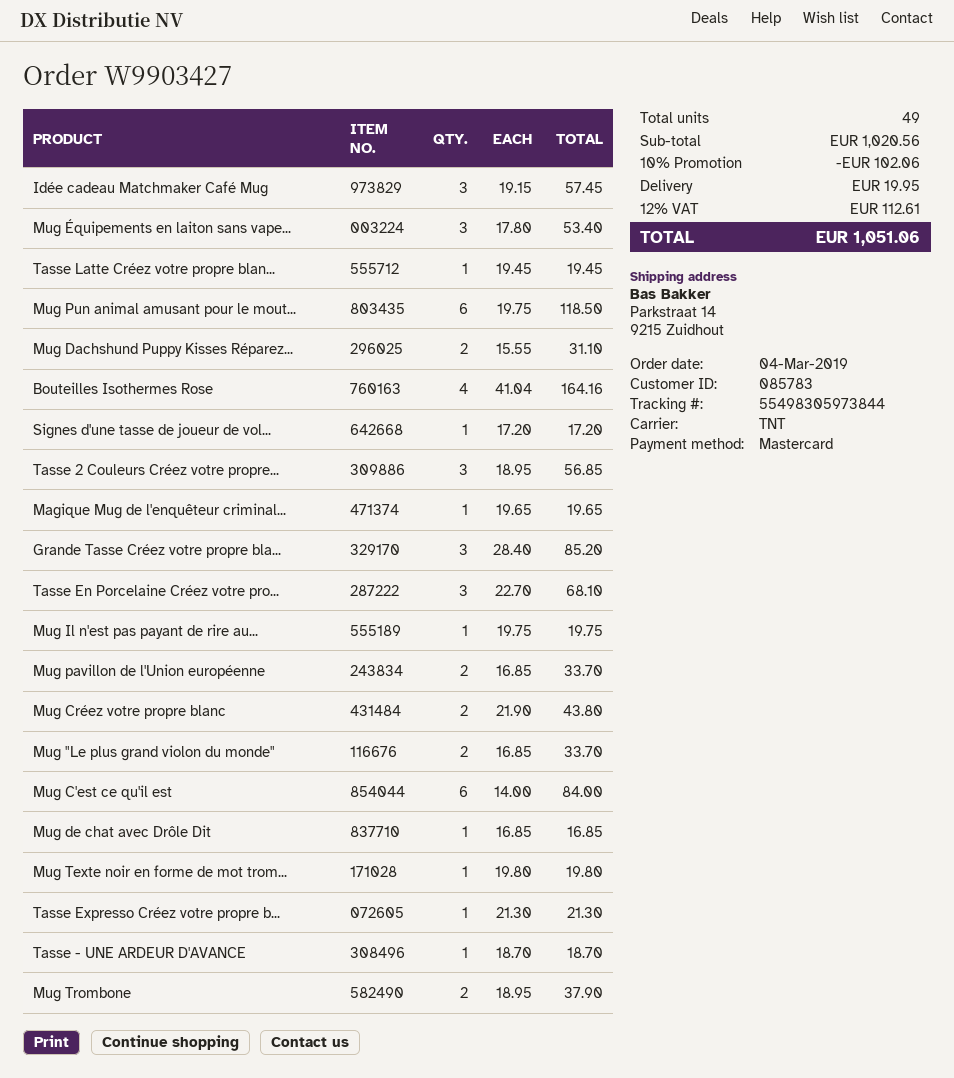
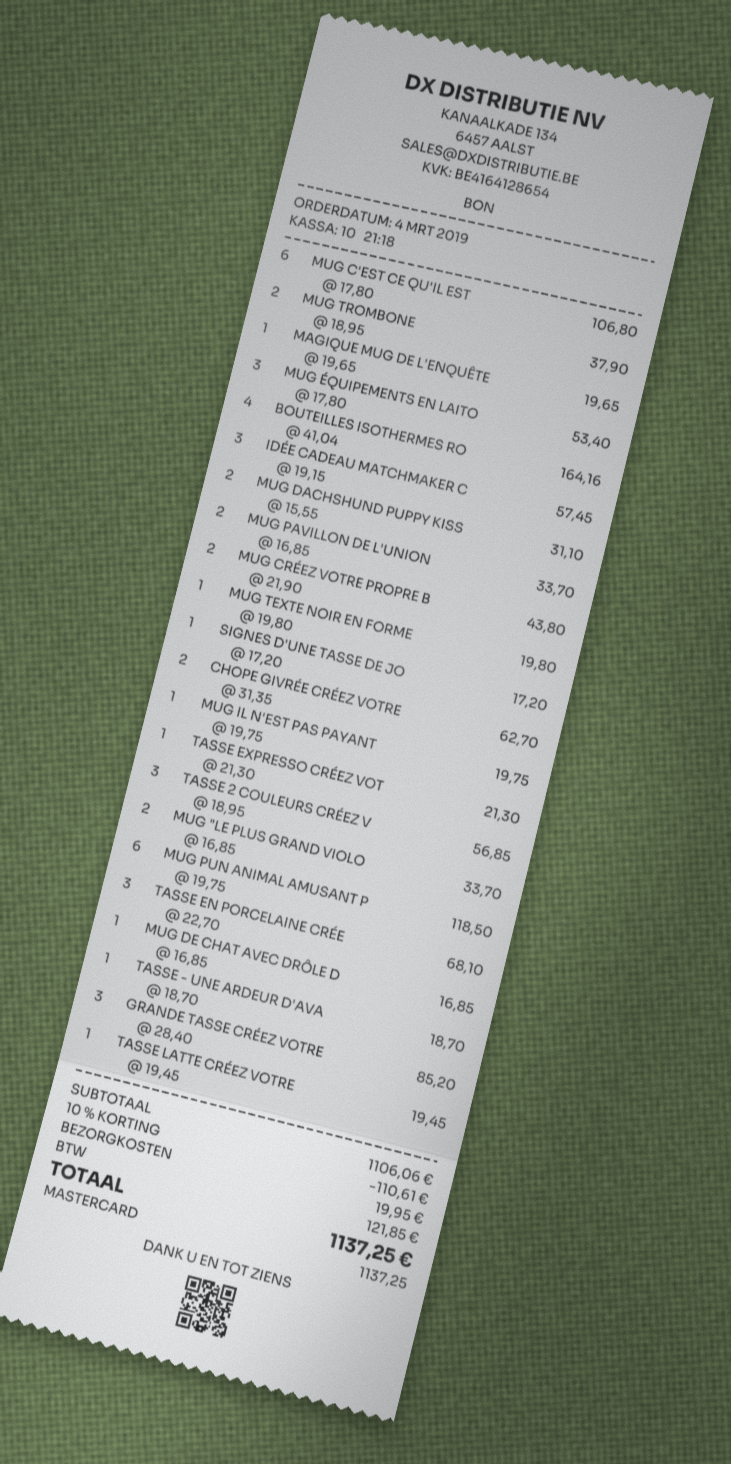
Mug C'est ce qu'il est: 6 x 14.00 = 84.00 -> 6 x 17.80 = 106.80
CHOPE GIVRÉE CRÉEZ VOTRE: none -> 2 x 31.35 = 62.70
subtotal: 1020.56 -> 1106.06
discount: 10% = 102.06 -> 10% = 110.61
tax: 112.61 -> 121.85
total: 1051.06 -> 1137.25

